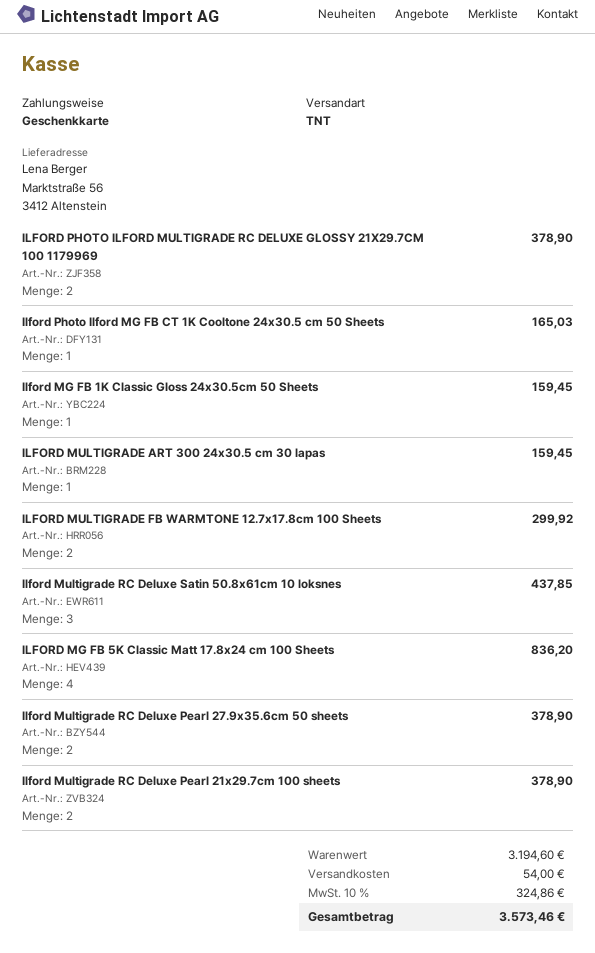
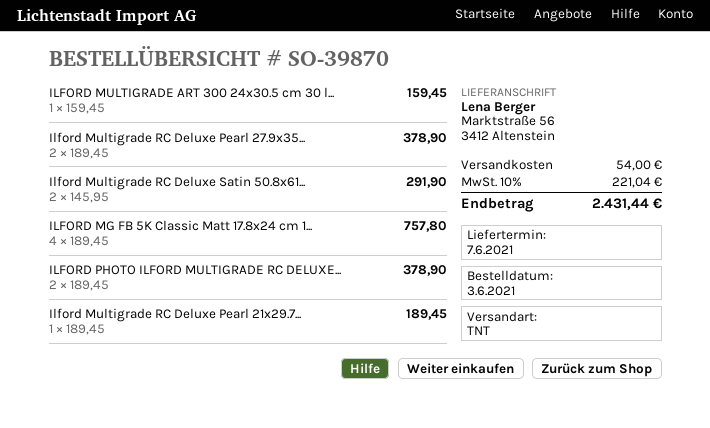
Ilford Photo Ilford MG FB CT 1K Cooltone 24x30.5 cm 50 Sheets: 1 for 165.03 -> none
Ilford MG FB 1K Classic Gloss 24x30.5cm 50 Sheets: 1 for 159.45 -> none
ILFORD MULTIGRADE FB WARMTONE 12.7x17.8cm 100 Sheets: 2 for 299.92 -> none
Ilford Multigrade RC Deluxe Satin 50.8x61cm 10 loksnes: 3 for 437.85 -> 2 for 291.90
ILFORD MG FB 5K Classic Matt 17.8x24 cm 100 Sheets: 4 for 836.20 -> 4 for 757.80
Ilford Multigrade RC Deluxe Pearl 21x29.7cm 100 sheets: 2 for 378.90 -> 1 for 189.45
tax: 10% = 324.86 -> 10% = 221.04
total: 3573.46 -> 2431.44

